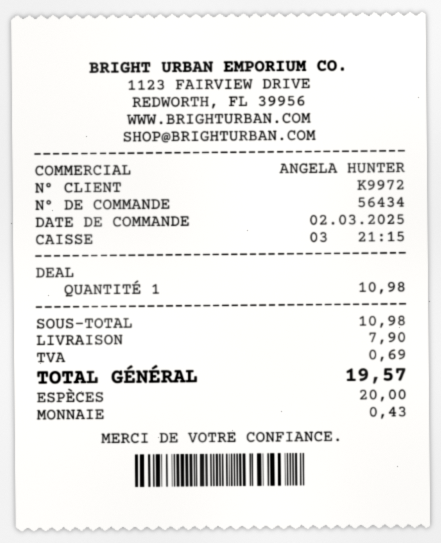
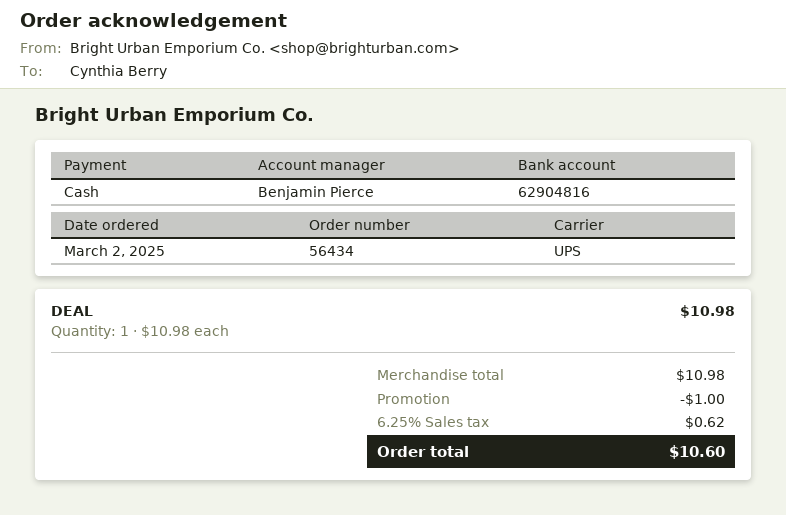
sales rep: ANGELA HUNTER -> Benjamin Pierce
discount: none -> 1.00
shipping: 7.90 -> none
tax: 0.69 -> 0.62
total: 19.57 -> 10.60

